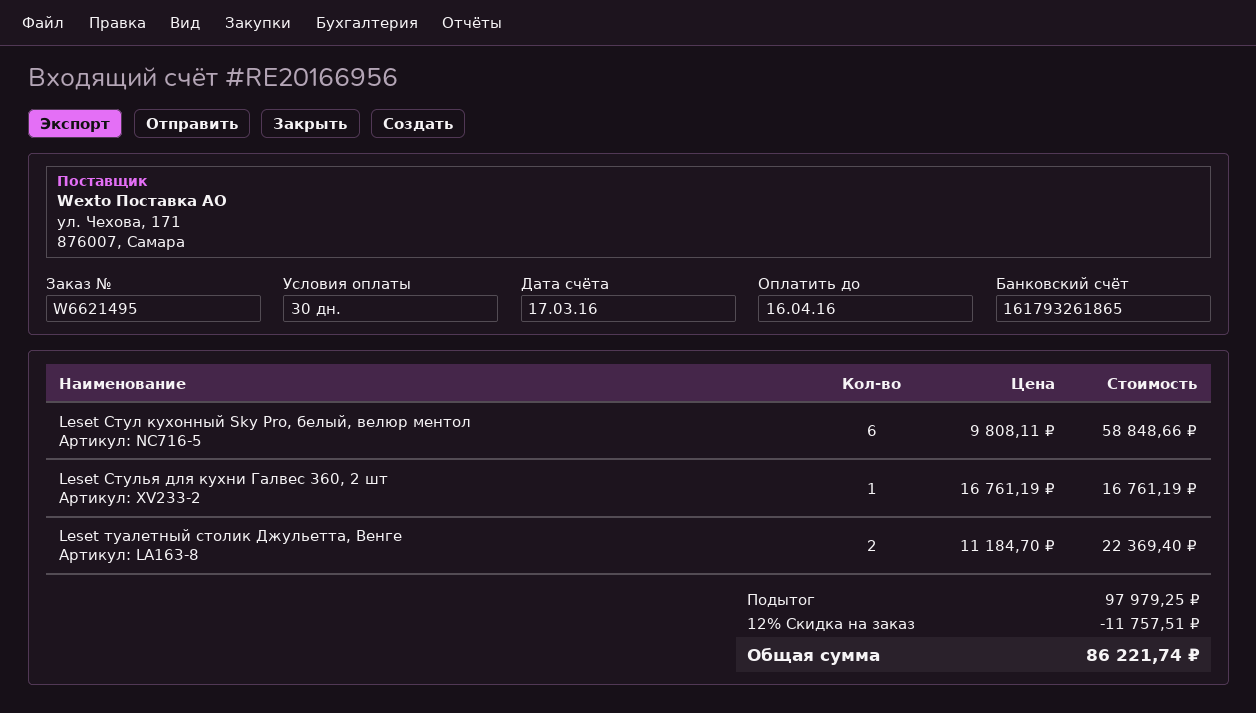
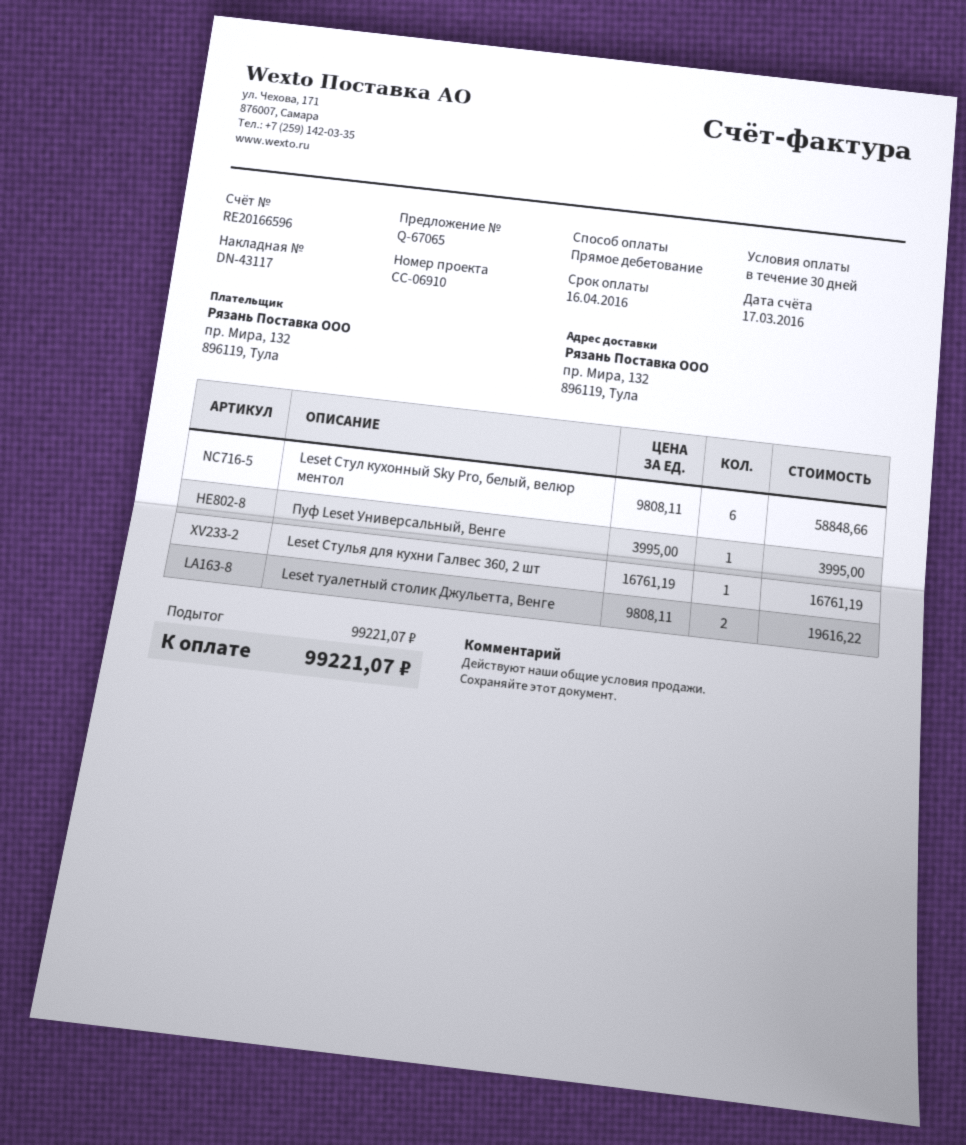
invoice number: RE20166956 -> RE20166596
Leset туалетный столик Джульетта, Венге: 2 x 11184.70 = 22369.40 -> 2 x 9808.11 = 19616.22
Пуф Leset Универсальный, Венге: none -> 1 x 3995.00 = 3995.00
subtotal: 97979.25 -> 99221.07
discount: 12% = 11757.51 -> none
total: 86221.74 -> 99221.07

